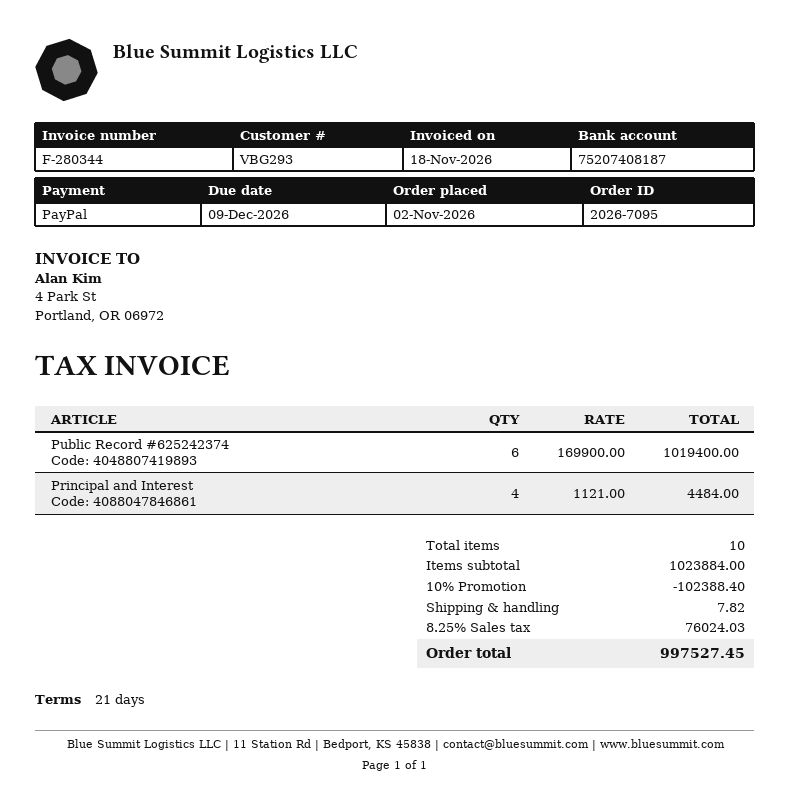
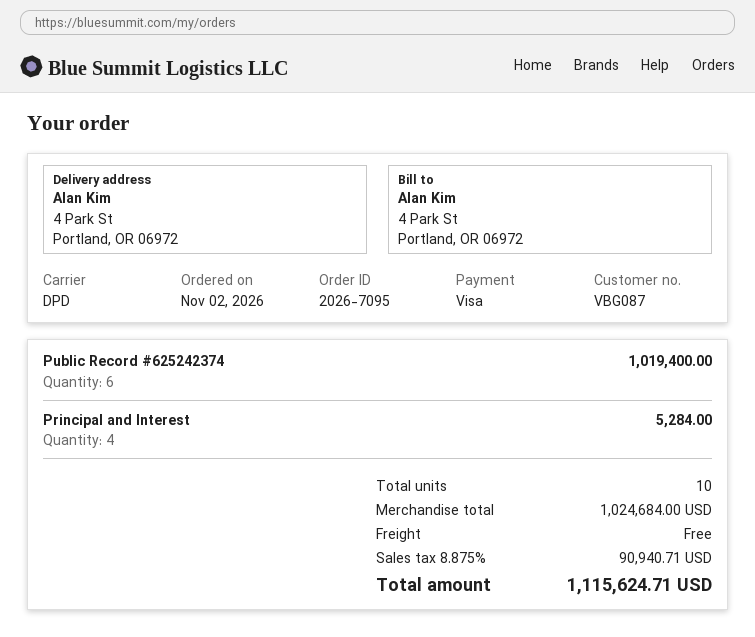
customer number: VBG293 -> VBG087
payment method: PayPal -> Visa
Principal and Interest: 4 for 4484.00 -> 4 for 5284.00
subtotal: 1023884.00 -> 1024684.00
discount: 10% = 102388.40 -> none
shipping: 7.82 -> 0.00
tax: 8.25% = 76024.03 -> 8.875% = 90940.71
total: 997527.45 -> 1115624.71

